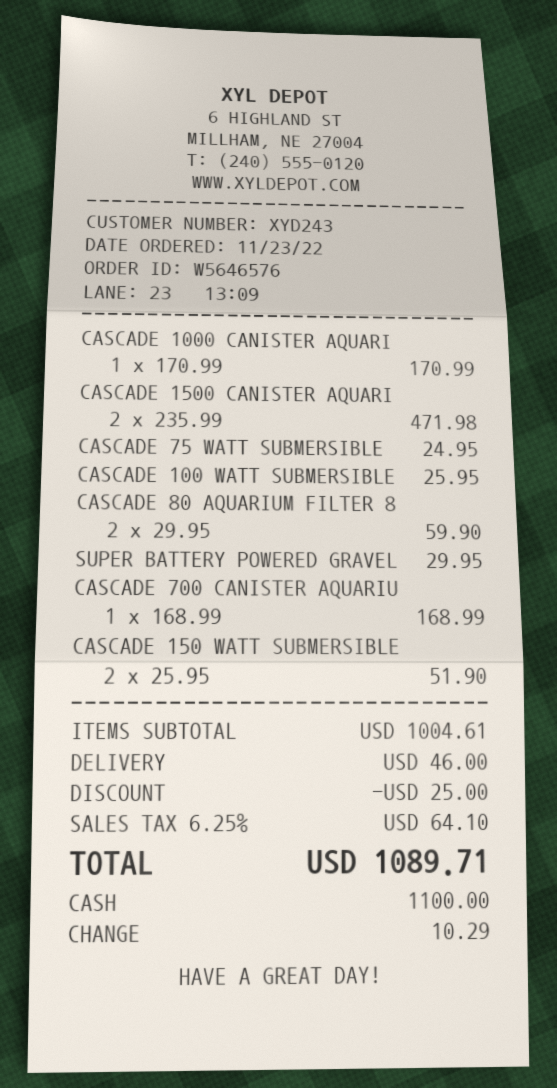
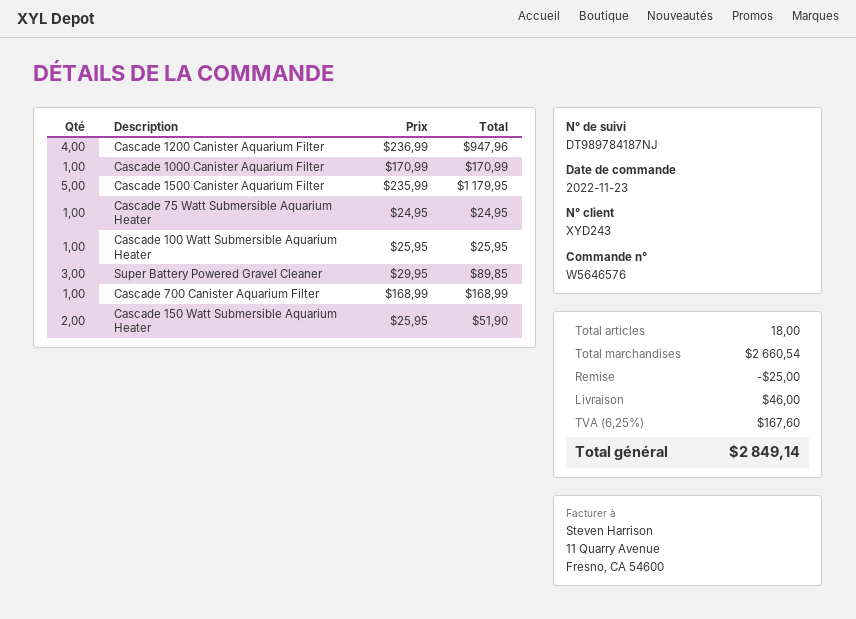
CASCADE 1500 CANISTER AQUARI: 2 x 235.99 = 471.98 -> 5 x 235.99 = 1179.95
CASCADE 80 AQUARIUM FILTER 8: 2 x 29.95 = 59.90 -> none
SUPER BATTERY POWERED GRAVEL: 1 x 29.95 = 29.95 -> 3 x 29.95 = 89.85
Cascade 1200 Canister Aquarium Filter: none -> 4 x 236.99 = 947.96
subtotal: 1004.61 -> 2660.54
tax: 6.25% = 64.10 -> 6.25% = 167.60
total: 1089.71 -> 2849.14

